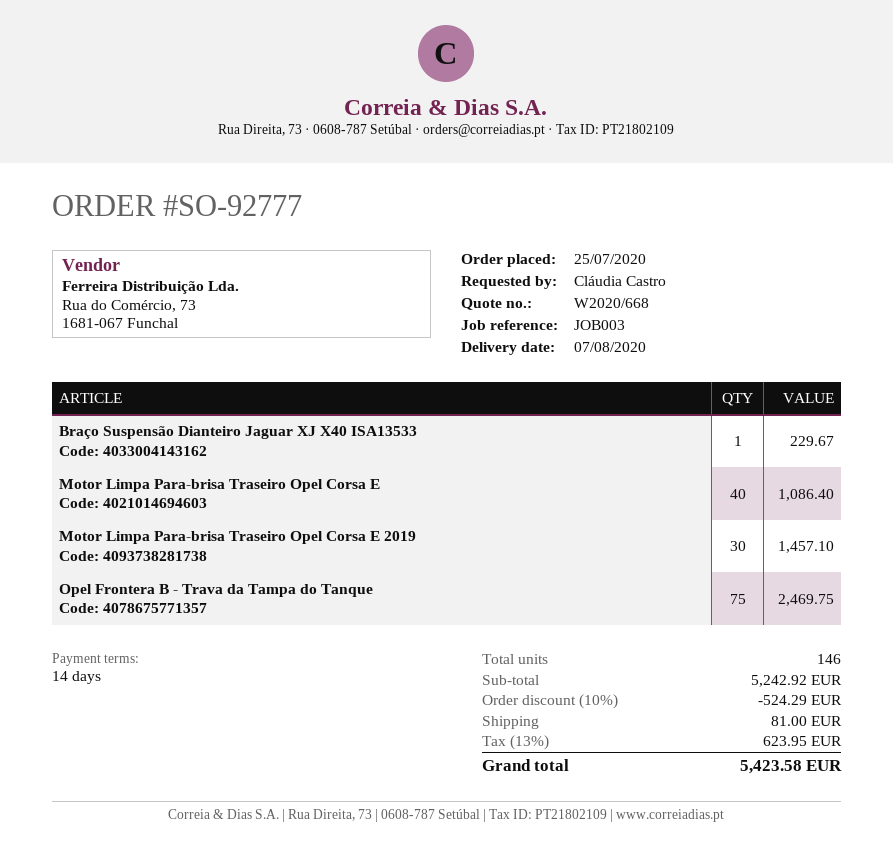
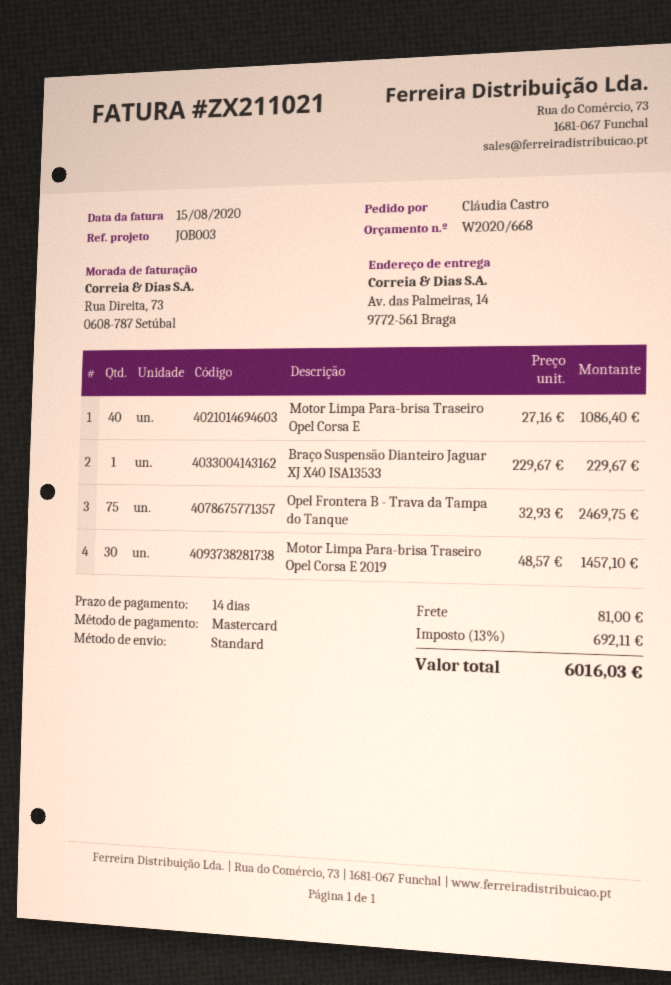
discount: 10% = 524.29 -> none
tax: 13% = 623.95 -> 13% = 692.11
total: 5423.58 -> 6016.03

